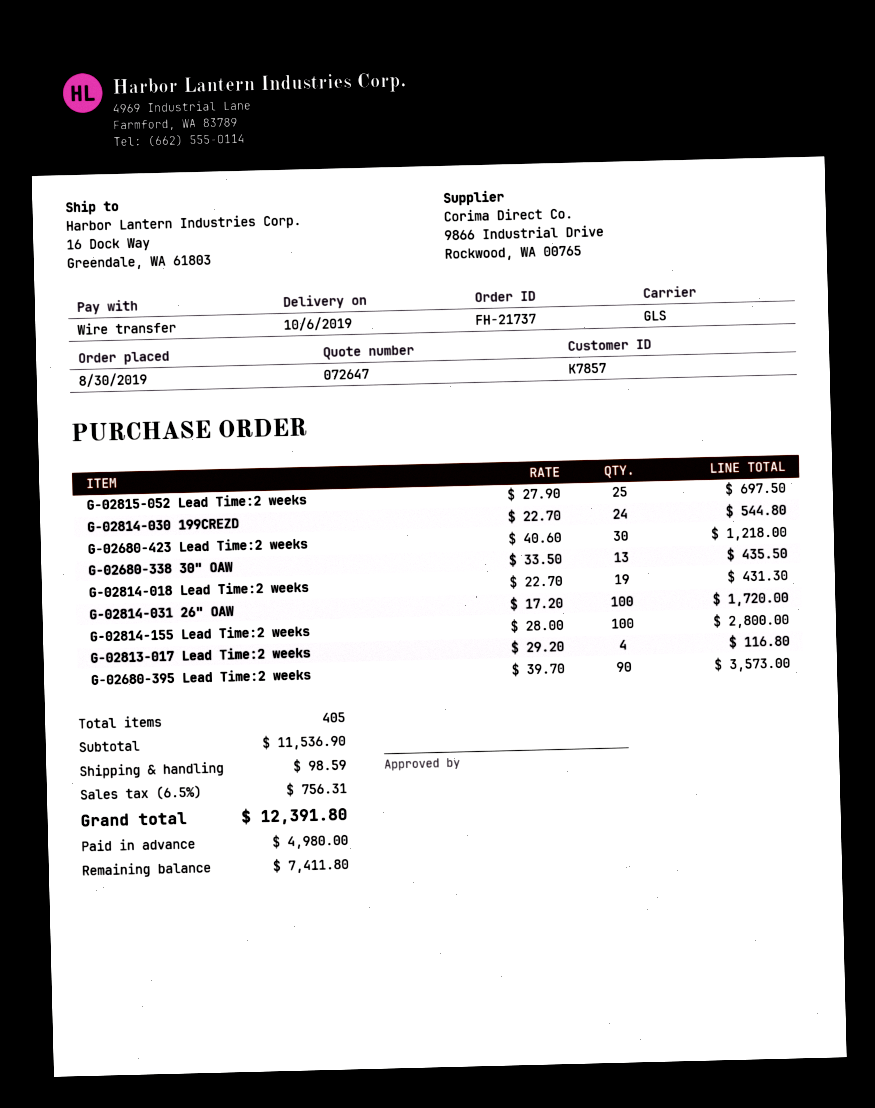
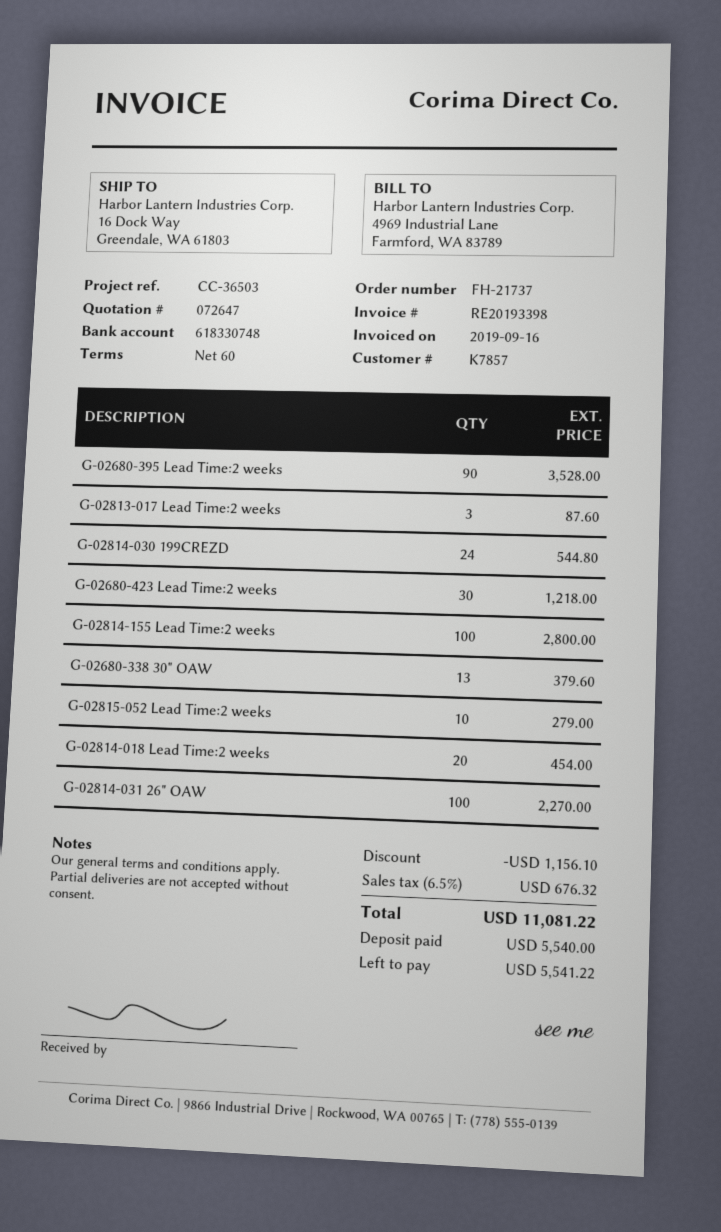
G-02815-052 Lead Time:2 weeks: 25 for 697.50 -> 10 for 279.00
G-02680-338 30" OAW: 13 for 435.50 -> 13 for 379.60
G-02814-018 Lead Time:2 weeks: 19 for 431.30 -> 20 for 454.00
G-02814-031 26" OAW: 100 for 1720.00 -> 100 for 2270.00
G-02813-017 Lead Time:2 weeks: 4 for 116.80 -> 3 for 87.60
G-02680-395 Lead Time:2 weeks: 90 for 3573.00 -> 90 for 3528.00
discount: none -> 1156.10
shipping: 98.59 -> none
tax: 6.5% = 756.31 -> 6.5% = 676.32
total: 12391.80 -> 11081.22
deposit: 4980.00 -> 5540.00
balance: 7411.80 -> 5541.22

